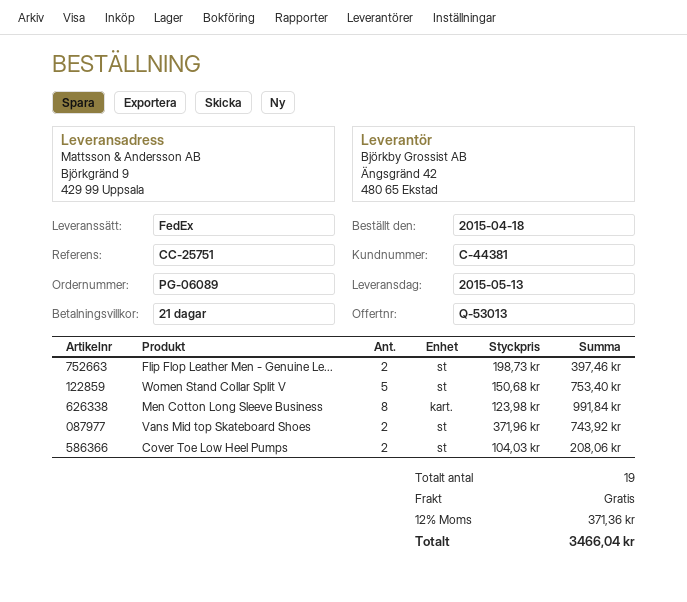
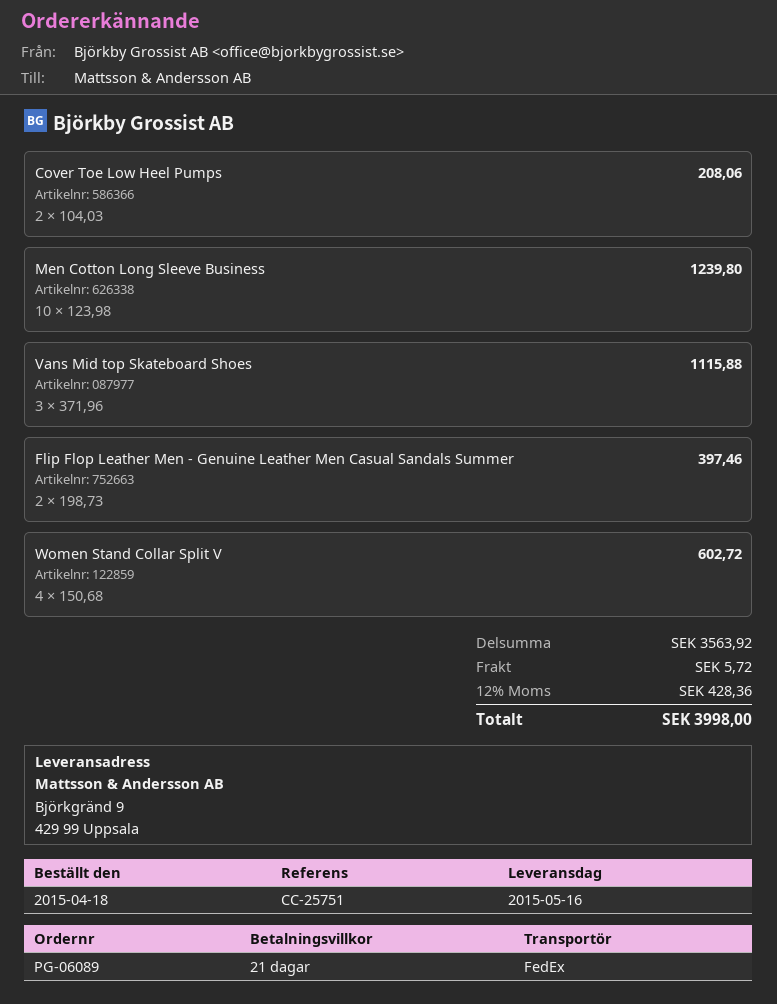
delivery date: 2015-05-13 -> 2015-05-16
Women Stand Collar Split V: 5 x 150.68 = 753.40 -> 4 x 150.68 = 602.72
Men Cotton Long Sleeve Business: 8 x 123.98 = 991.84 -> 10 x 123.98 = 1239.80
Vans Mid top Skateboard Shoes: 2 x 371.96 = 743.92 -> 3 x 371.96 = 1115.88
shipping: 0.00 -> 5.72
tax: 12% = 371.36 -> 12% = 428.36
total: 3466.04 -> 3998.00

